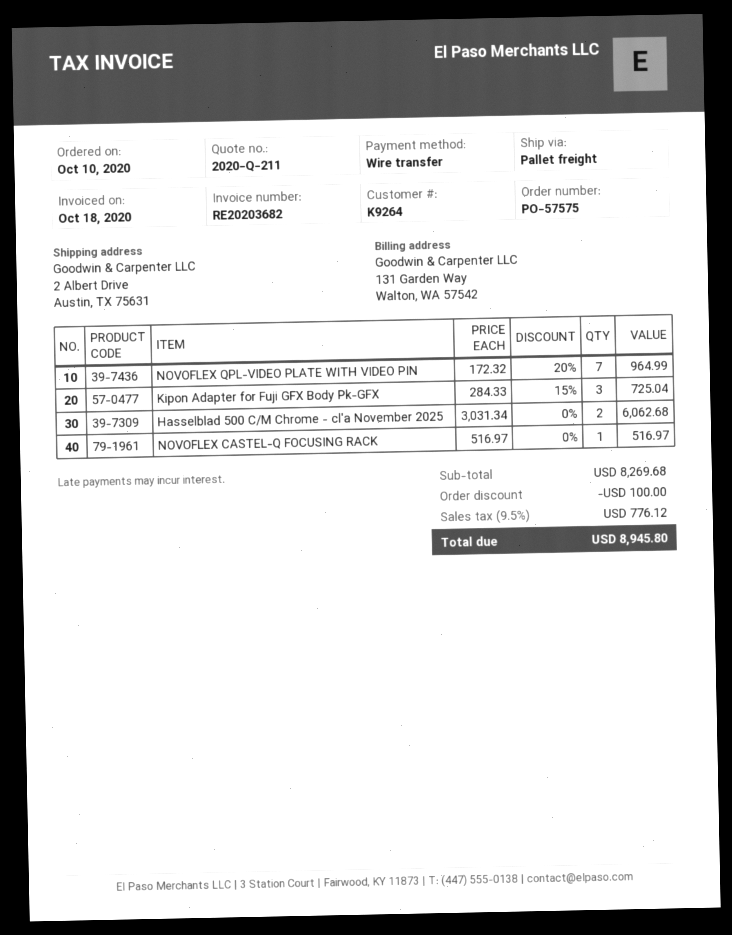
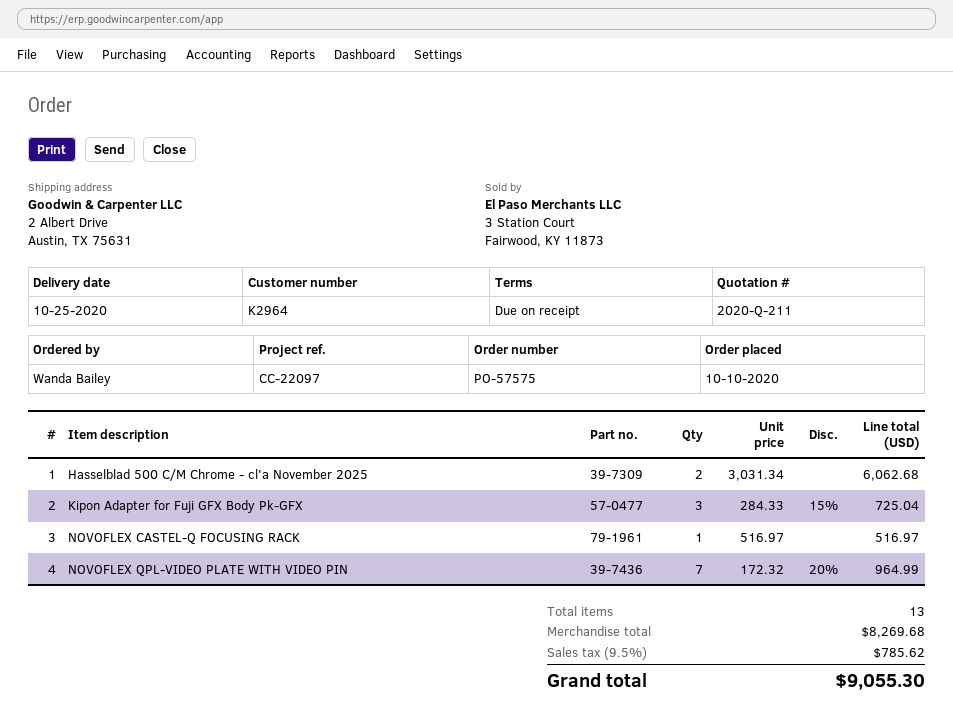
customer number: K9264 -> K2964
discount: 100.00 -> none
tax: 9.5% = 776.12 -> 9.5% = 785.62
total: 8945.80 -> 9055.30

